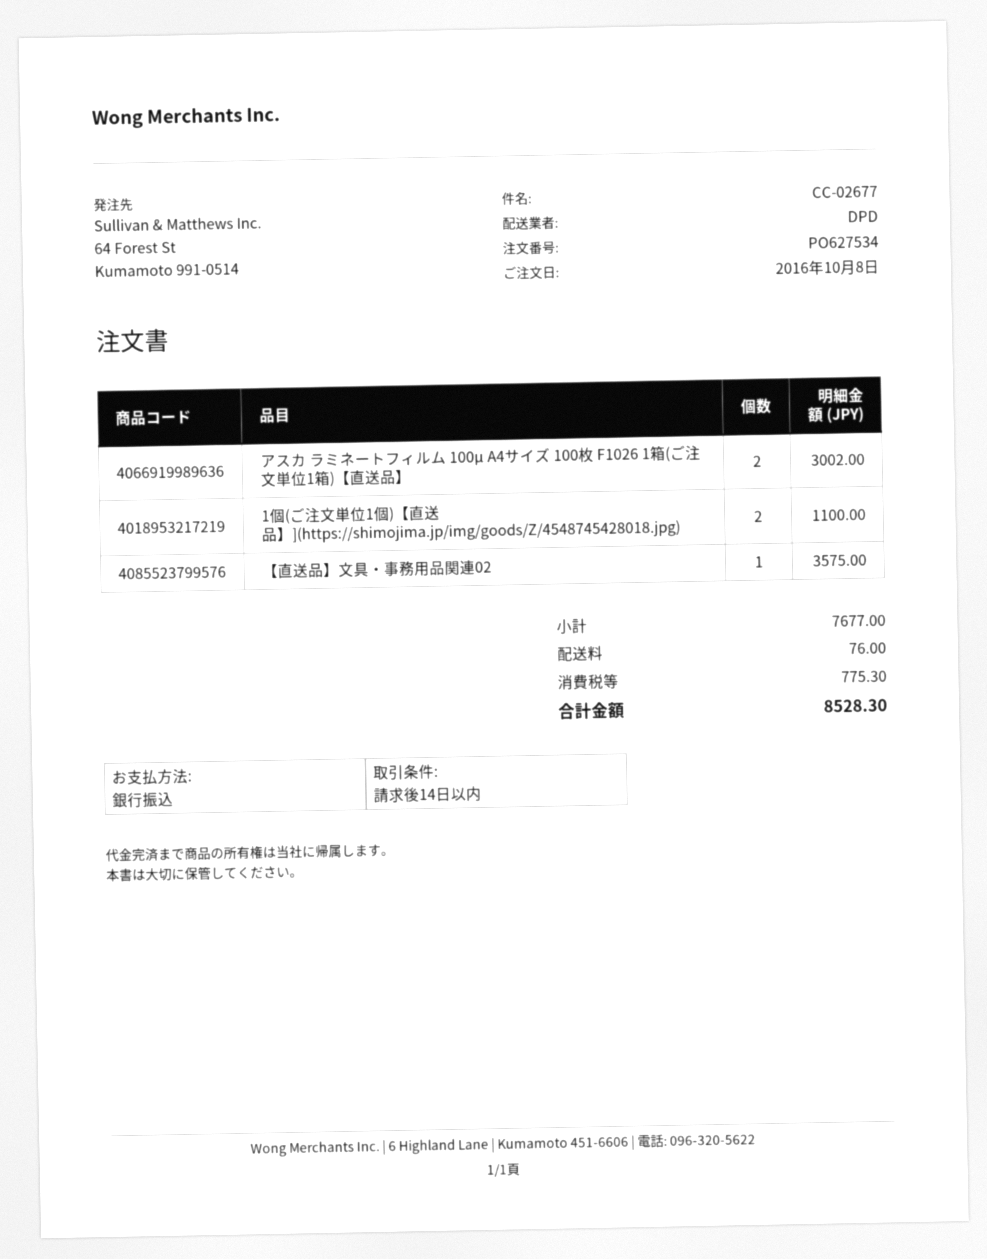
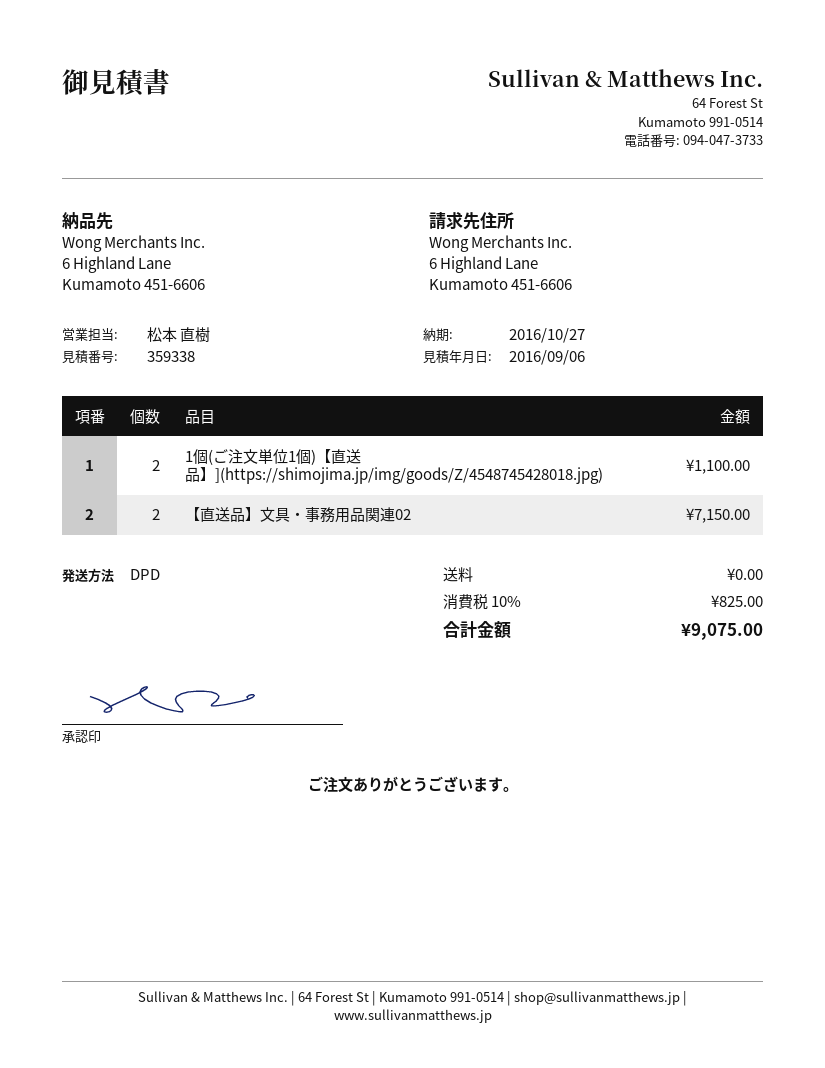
アスカ ラミネートフィルム 100μ A4サイズ 100枚 F1026 1箱(ご注文単位1箱)【直送品】: 2 for 3002.00 -> none
【直送品】文具・事務用品関連02: 1 for 3575.00 -> 2 for 7150.00
shipping: 76.00 -> 0.00
tax: 775.30 -> 825.00
total: 8528.30 -> 9075.00

